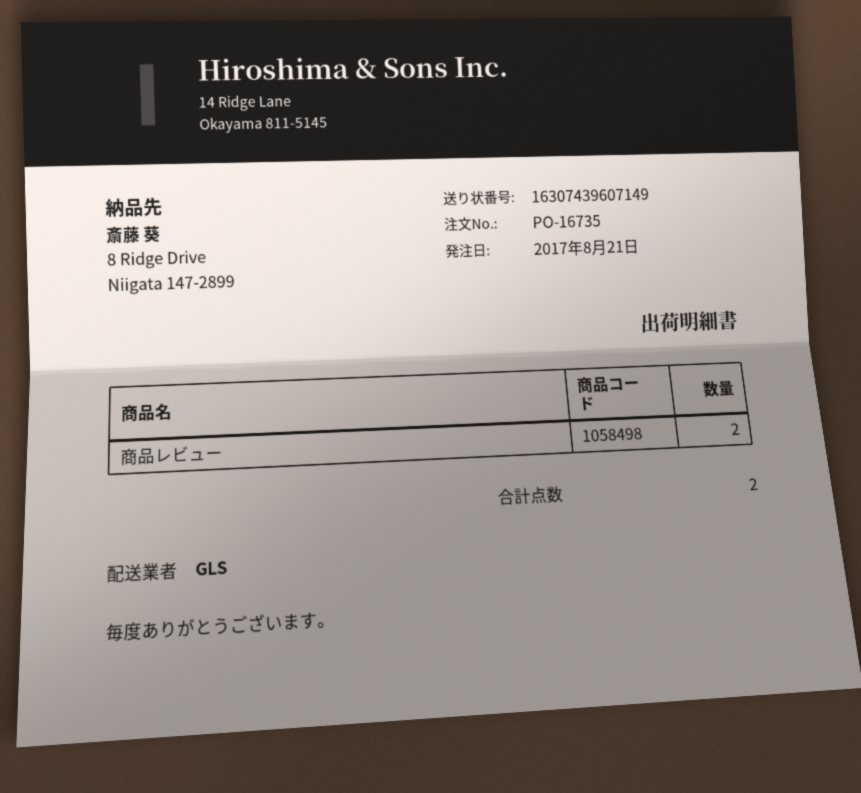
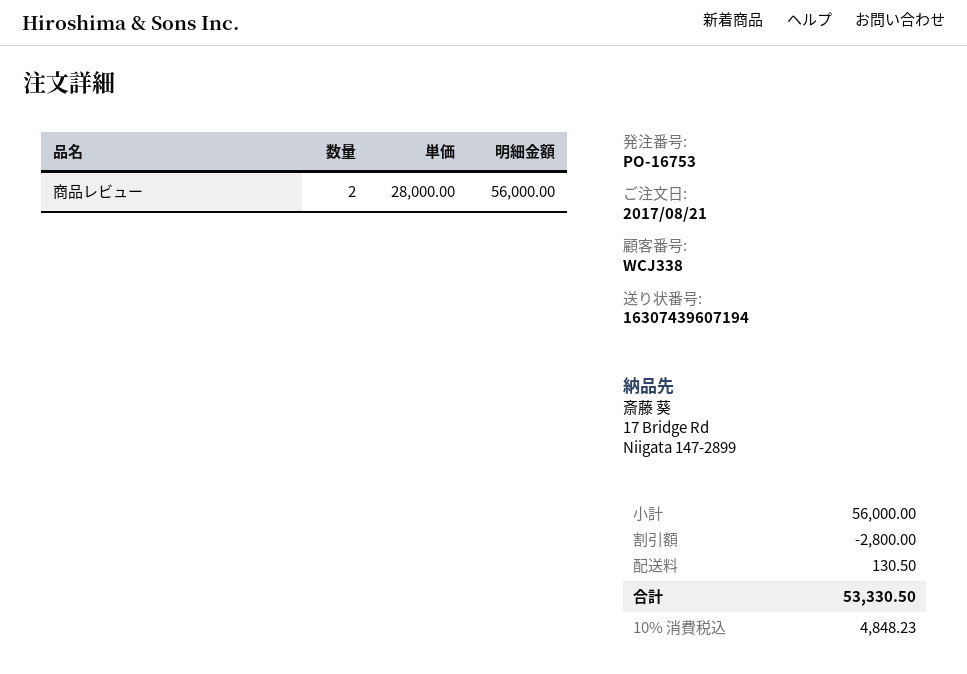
order number: PO-16735 -> PO-16753
tracking number: 16307439607149 -> 16307439607194
ship to: 8 Ridge Drive, Niigata 147-2899 -> 17 Bridge Rd, Niigata 147-2899

